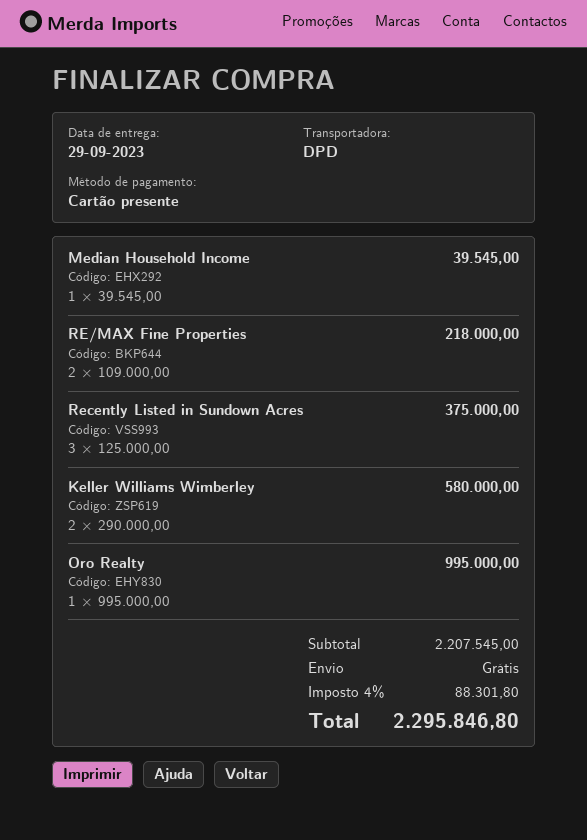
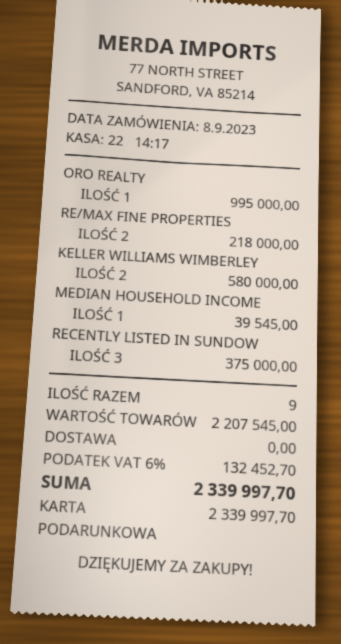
tax: 4% = 88301.80 -> 6% = 132452.70
total: 2295846.80 -> 2339997.70

